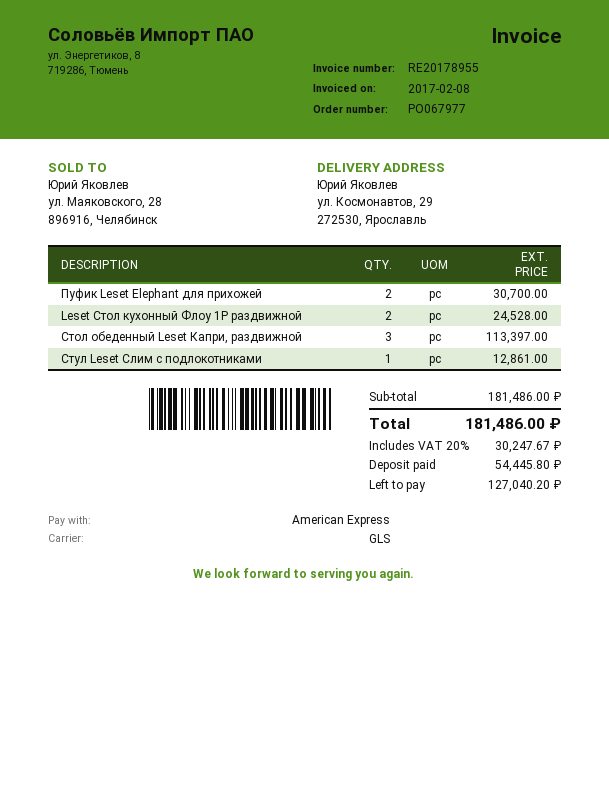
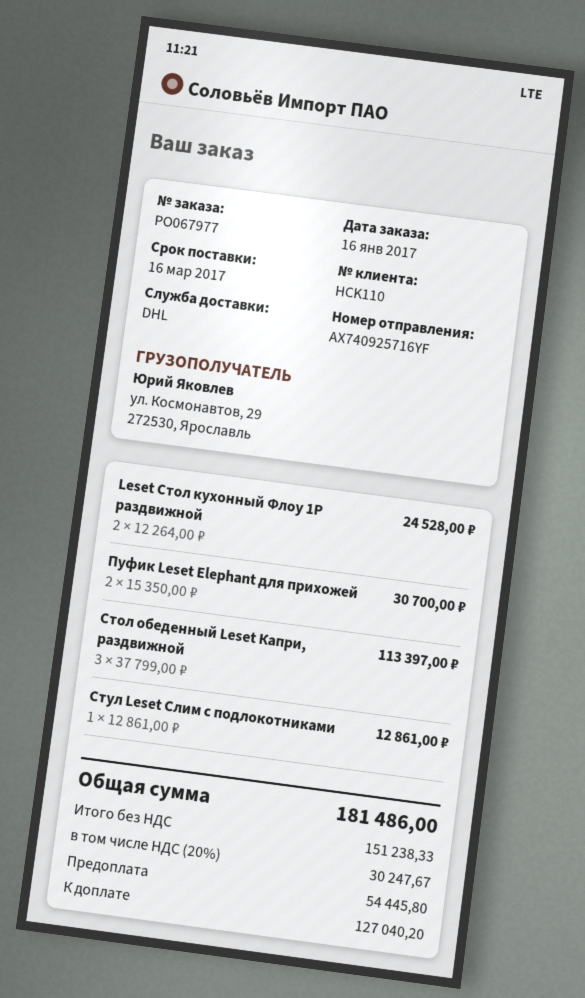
shipping method: GLS -> DHL

